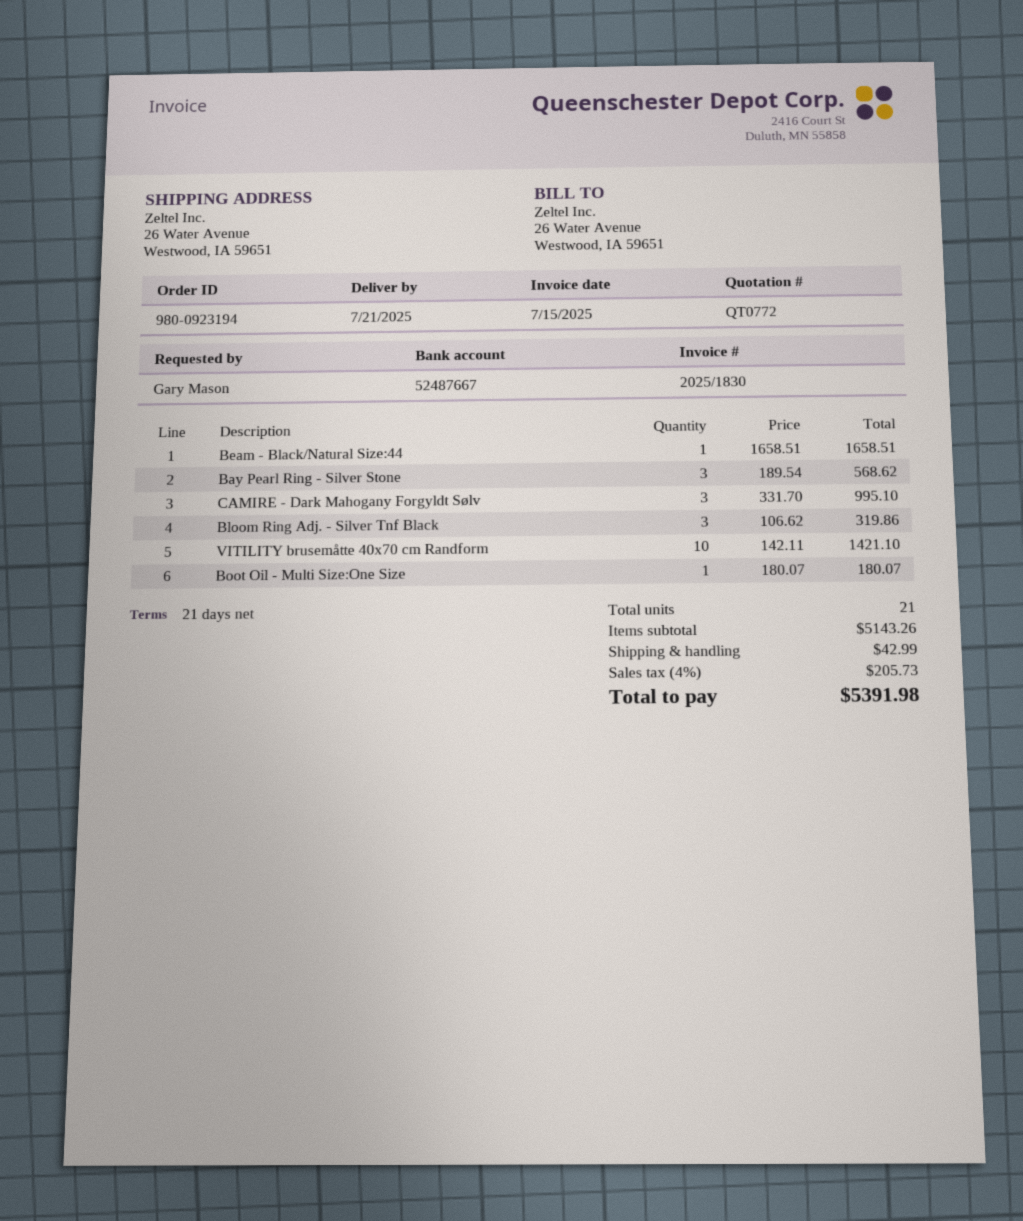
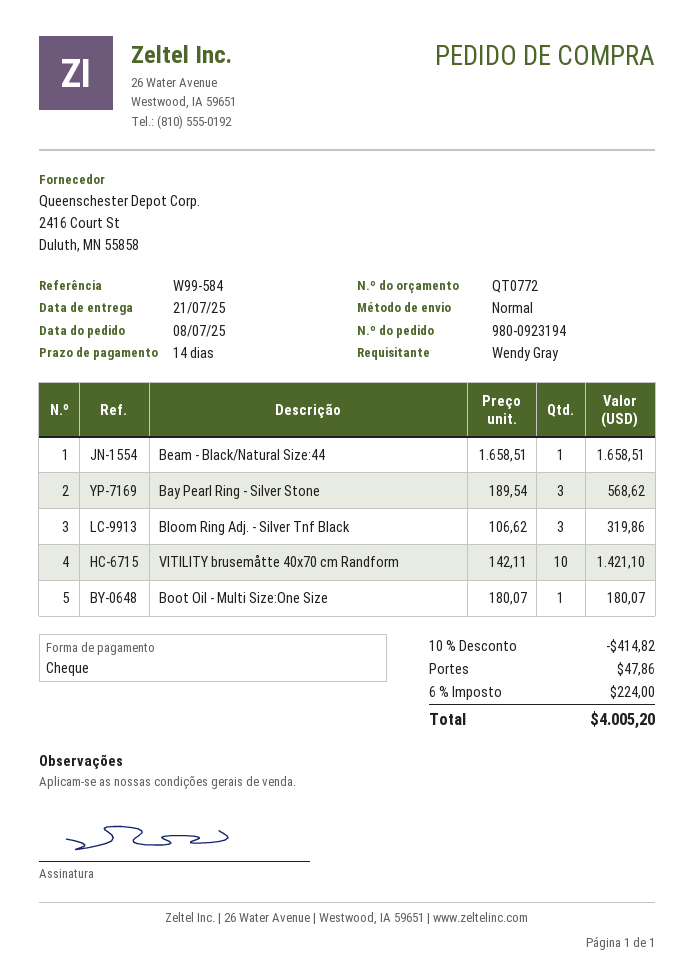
payment terms: 21 days -> 14 days
ordered by: Gary Mason -> Wendy Gray
CAMIRE - Dark Mahogany Forgyldt Sølv: 3 x 331.70 = 995.10 -> none
discount: none -> 10% = 414.82
shipping: 42.99 -> 47.86
tax: 4% = 205.73 -> 6% = 224.00
total: 5391.98 -> 4005.20

